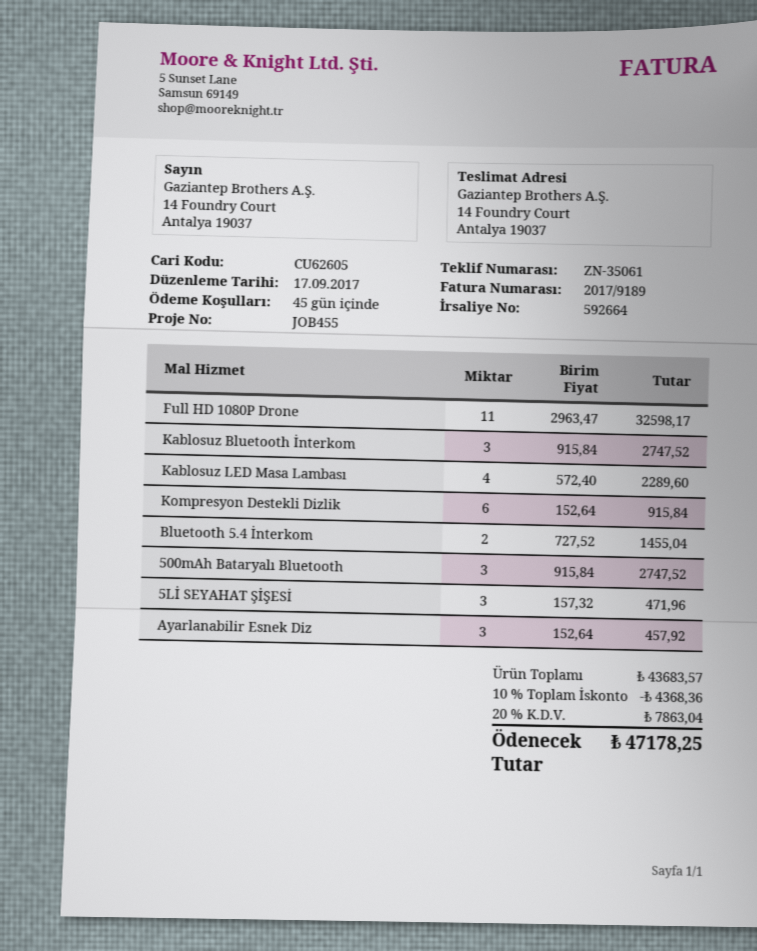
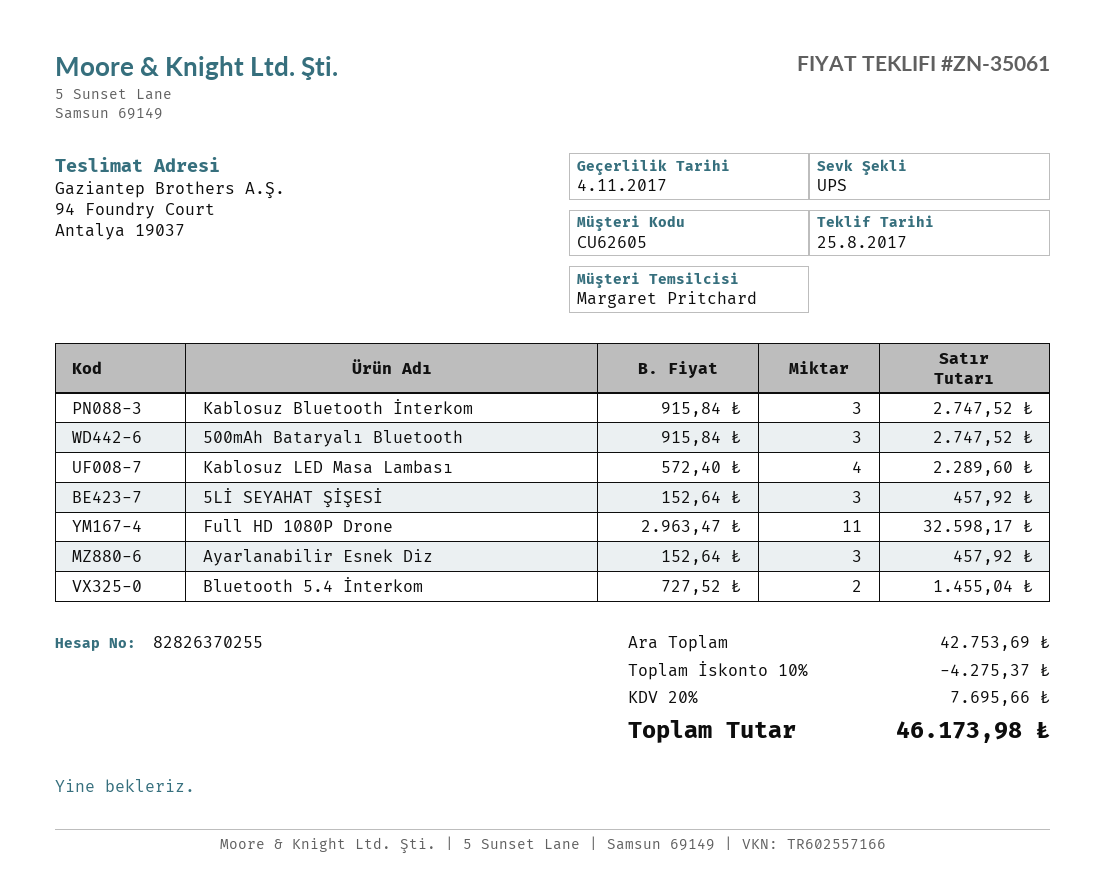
ship to: 14 Foundry Court, Antalya 19037 -> 94 Foundry Court, Antalya 19037
Kompresyon Destekli Dizlik: 6 x 152.64 = 915.84 -> none
5Lİ SEYAHAT ŞİŞESİ: 3 x 157.32 = 471.96 -> 3 x 152.64 = 457.92
subtotal: 43683.57 -> 42753.69
discount: 10% = 4368.36 -> 10% = 4275.37
tax: 20% = 7863.04 -> 20% = 7695.66
total: 47178.25 -> 46173.98

